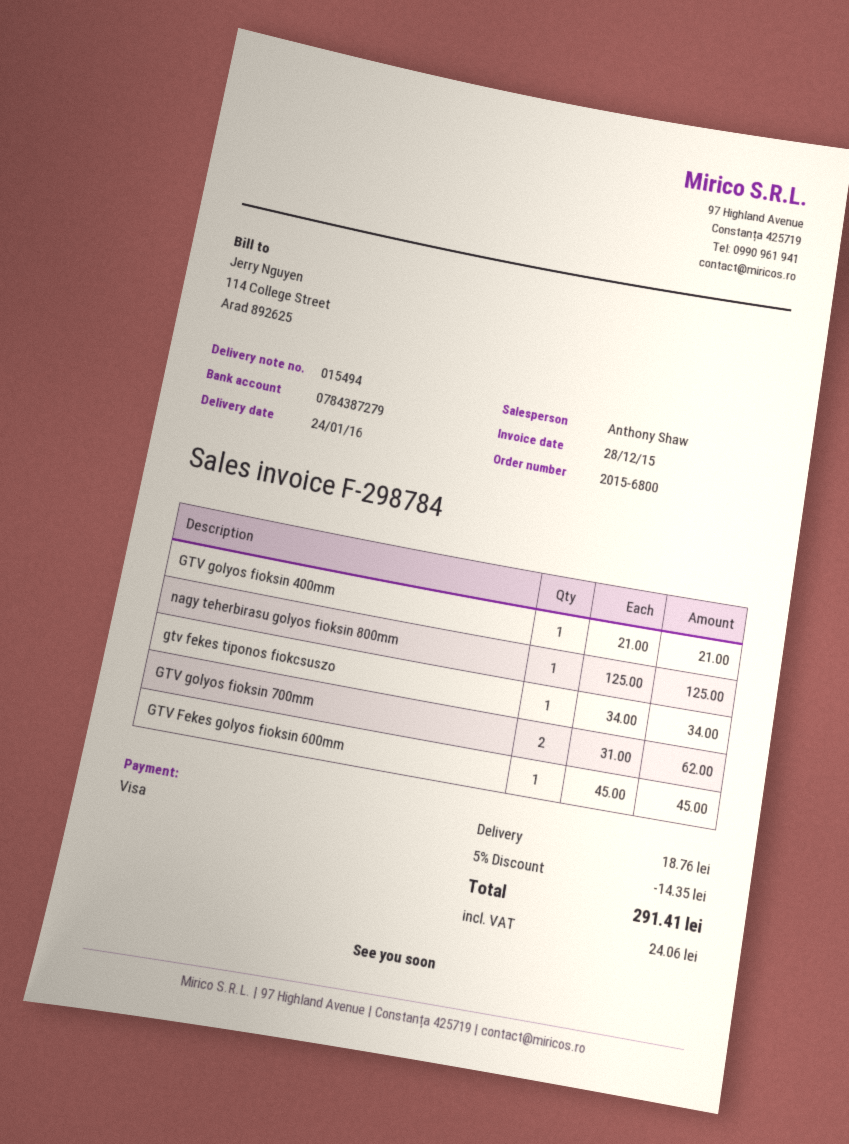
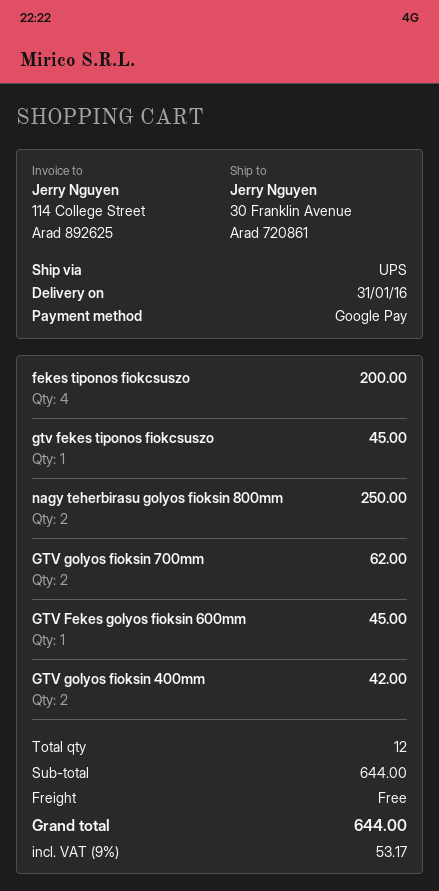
delivery date: 2016-01-24 -> 2016-01-31
payment method: Visa -> Google Pay
GTV golyos fioksin 400mm: 1 for 21.00 -> 2 for 42.00
nagy teherbirasu golyos fioksin 800mm: 1 for 125.00 -> 2 for 250.00
gtv fekes tiponos fiokcsuszo: 1 for 34.00 -> 1 for 45.00
fekes tiponos fiokcsuszo: none -> 4 for 200.00
discount: 5% = 14.35 -> none
shipping: 18.76 -> 0.00
tax: 24.06 -> 53.17
total: 291.41 -> 644.00

